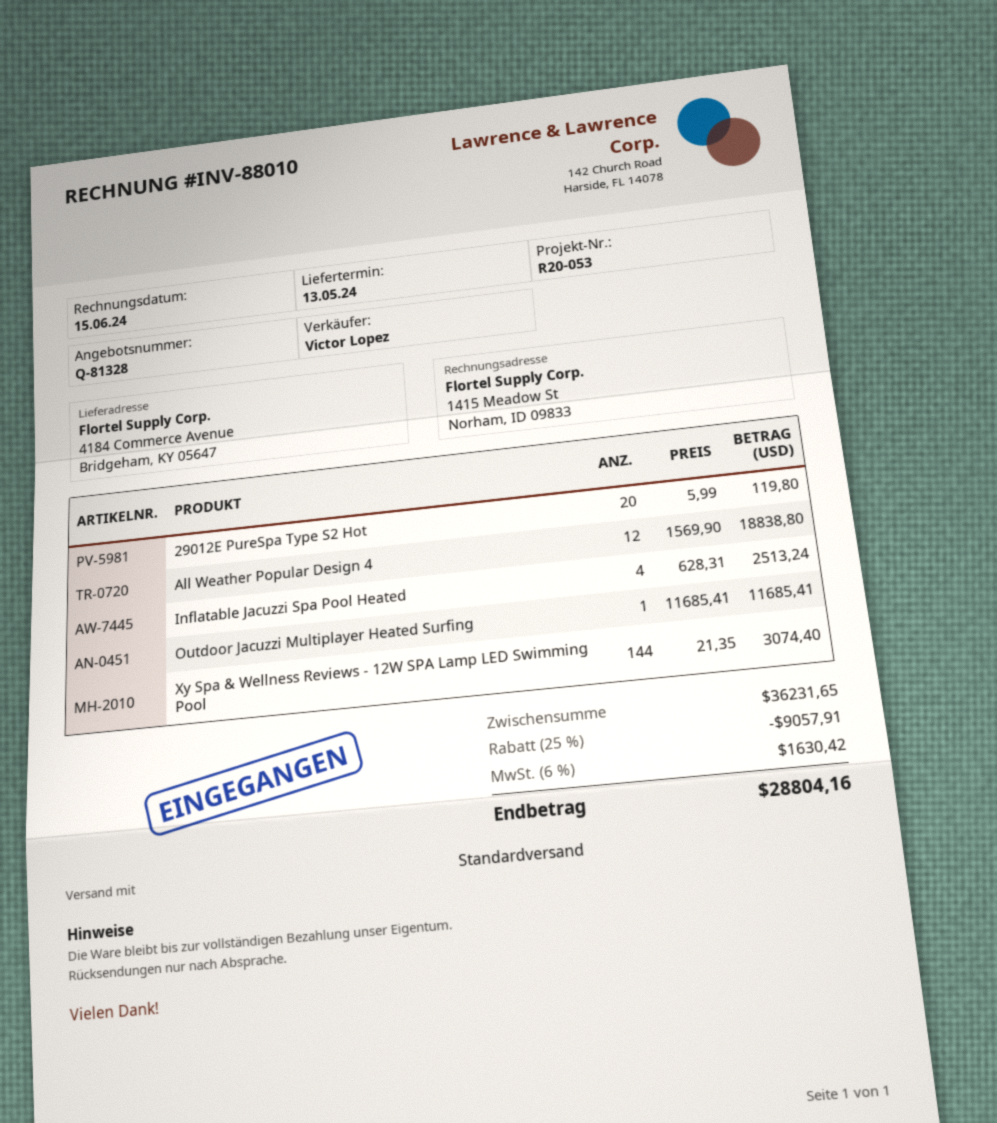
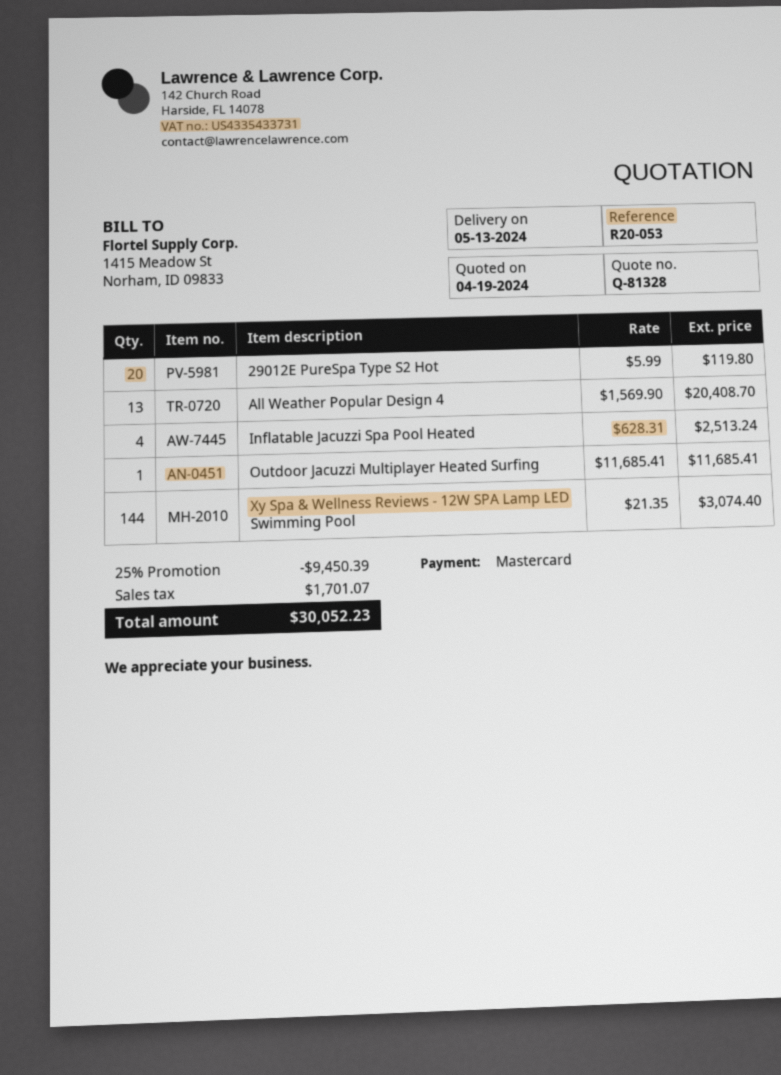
All Weather Popular Design 4: 12 x 1569.90 = 18838.80 -> 13 x 1569.90 = 20408.70
discount: 25% = 9057.91 -> 25% = 9450.39
tax: 1630.42 -> 1701.07
total: 28804.16 -> 30052.23

